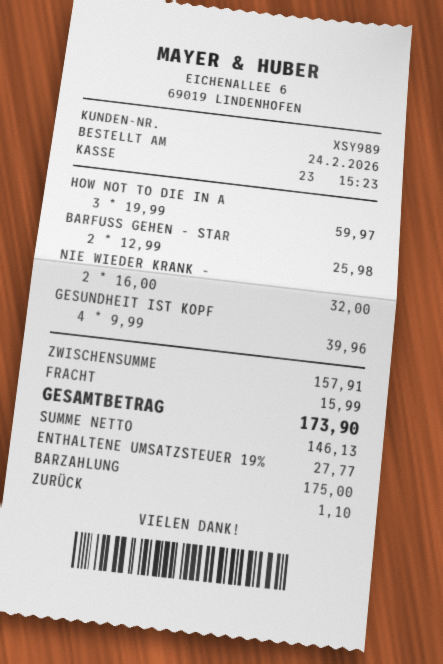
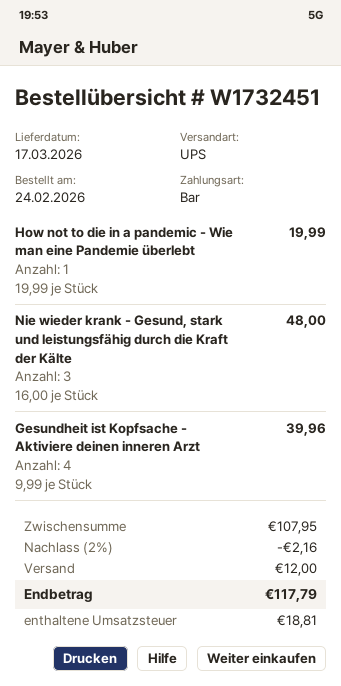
HOW NOT TO DIE IN A: 3 x 19.99 = 59.97 -> 1 x 19.99 = 19.99
BARFUSS GEHEN - STAR: 2 x 12.99 = 25.98 -> none
NIE WIEDER KRANK -: 2 x 16.00 = 32.00 -> 3 x 16.00 = 48.00
subtotal: 157.91 -> 107.95
discount: none -> 2% = 2.16
shipping: 15.99 -> 12.00
tax: 27.77 -> 18.81
total: 173.90 -> 117.79

